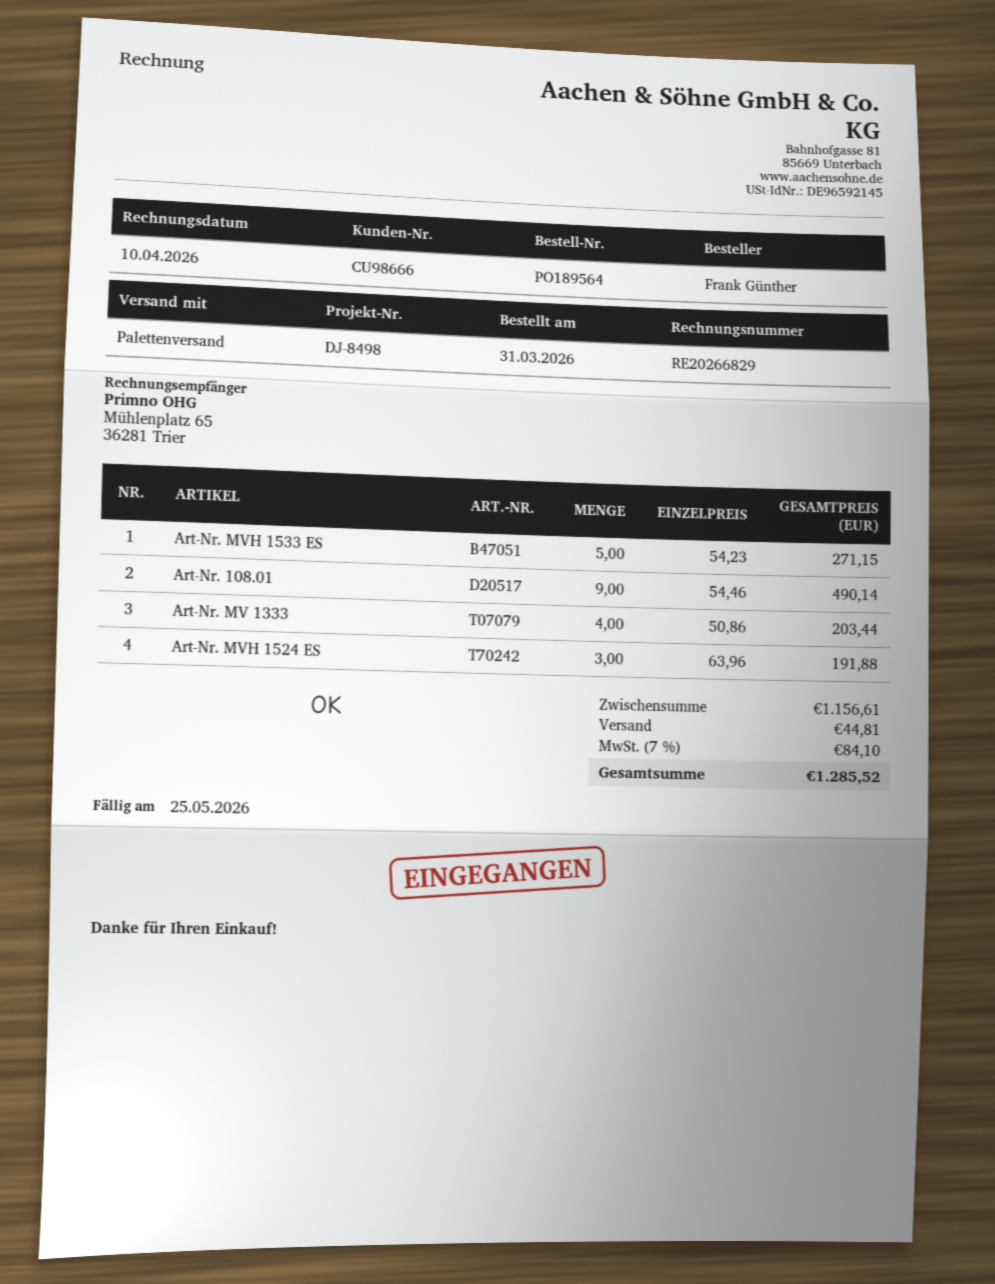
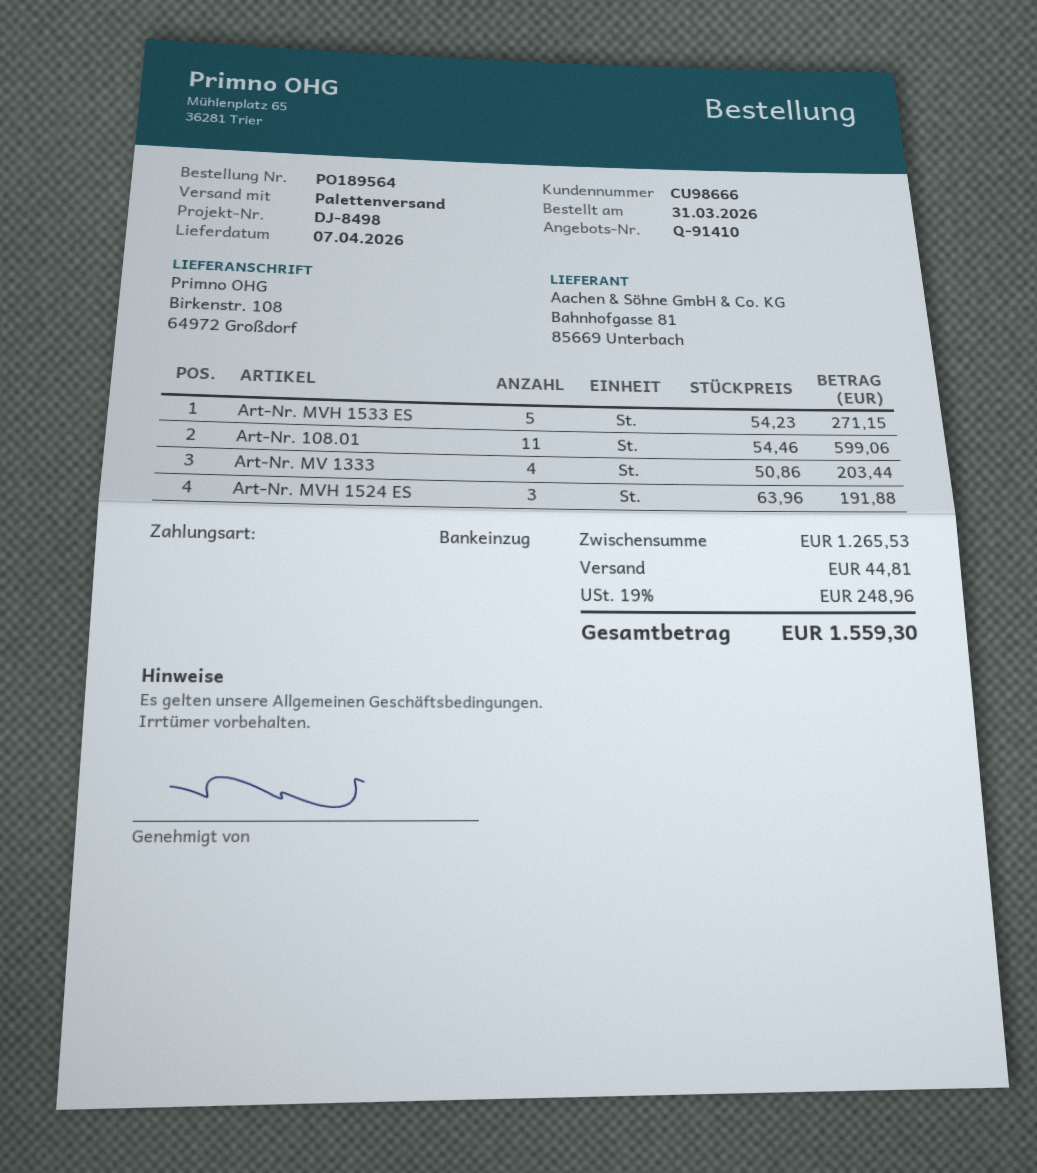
Art-Nr. 108.01: 9 x 54.46 = 490.14 -> 11 x 54.46 = 599.06
subtotal: 1156.61 -> 1265.53
tax: 7% = 84.10 -> 19% = 248.96
total: 1285.52 -> 1559.30

